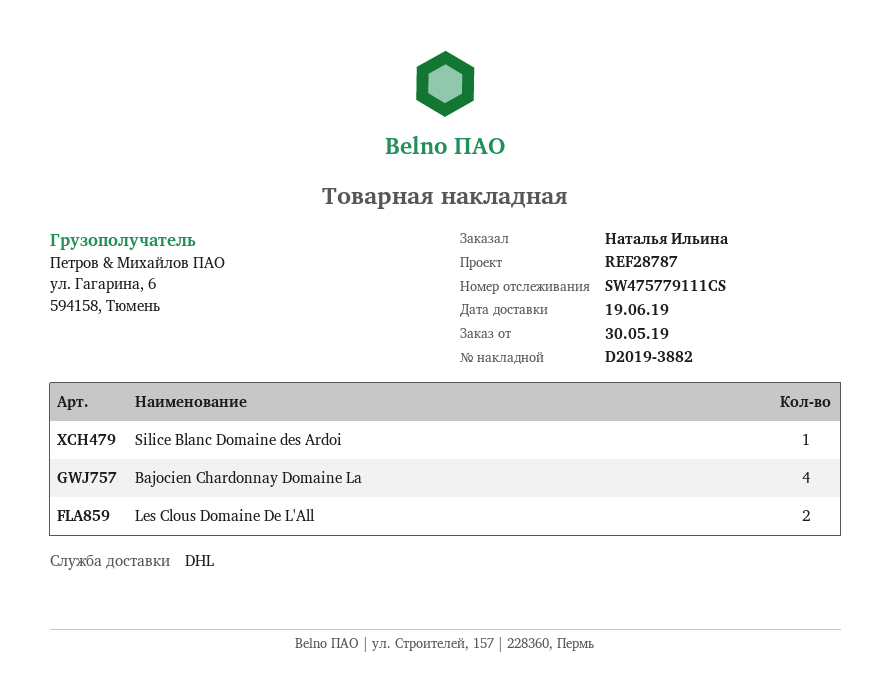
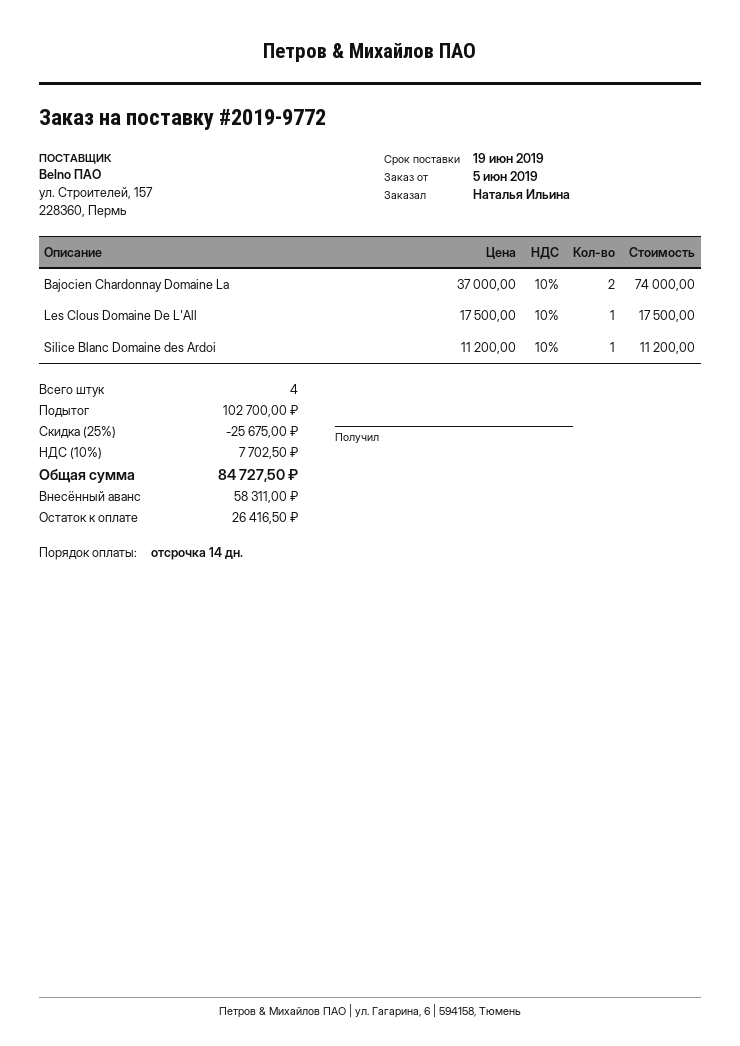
order date: 2019-05-30 -> 2019-06-05
Bajocien Chardonnay Domaine La: 4 -> 2
Les Clous Domaine De L'All: 2 -> 1

